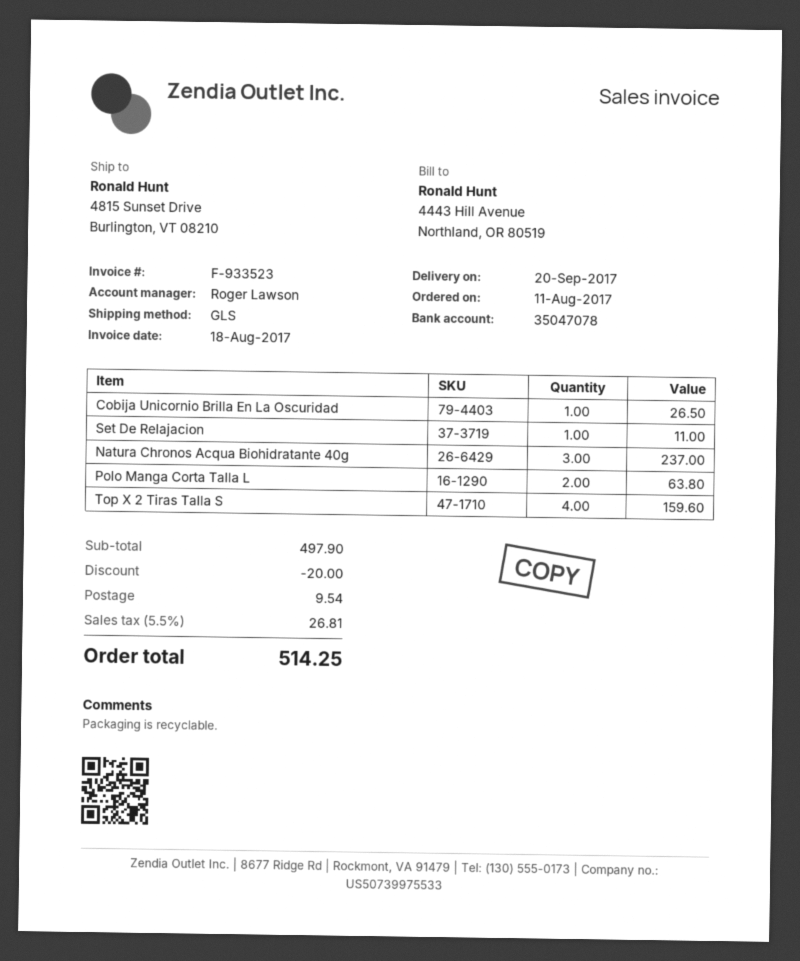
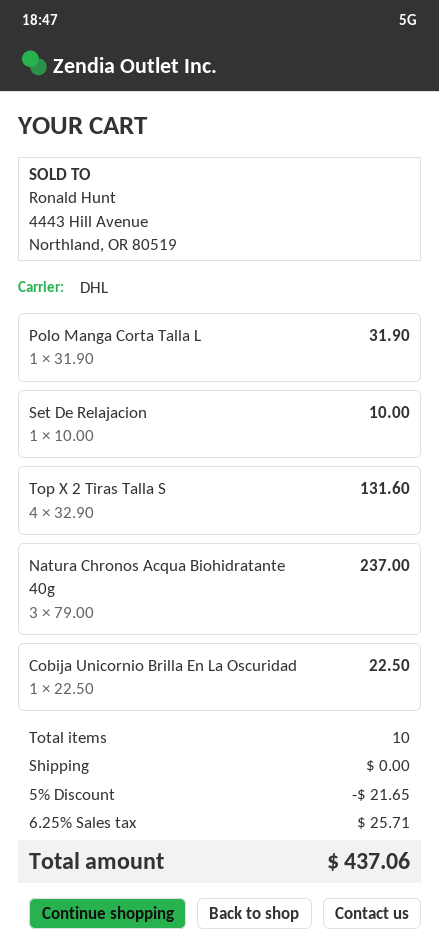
shipping method: GLS -> DHL
Cobija Unicornio Brilla En La Oscuridad: 1 for 26.50 -> 1 for 22.50
Set De Relajacion: 1 for 11.00 -> 1 for 10.00
Polo Manga Corta Talla L: 2 for 63.80 -> 1 for 31.90
Top X 2 Tiras Talla S: 4 for 159.60 -> 4 for 131.60
discount: 20.00 -> 21.65
shipping: 9.54 -> 0.00
tax: 5.5% = 26.81 -> 6.25% = 25.71
total: 514.25 -> 437.06

